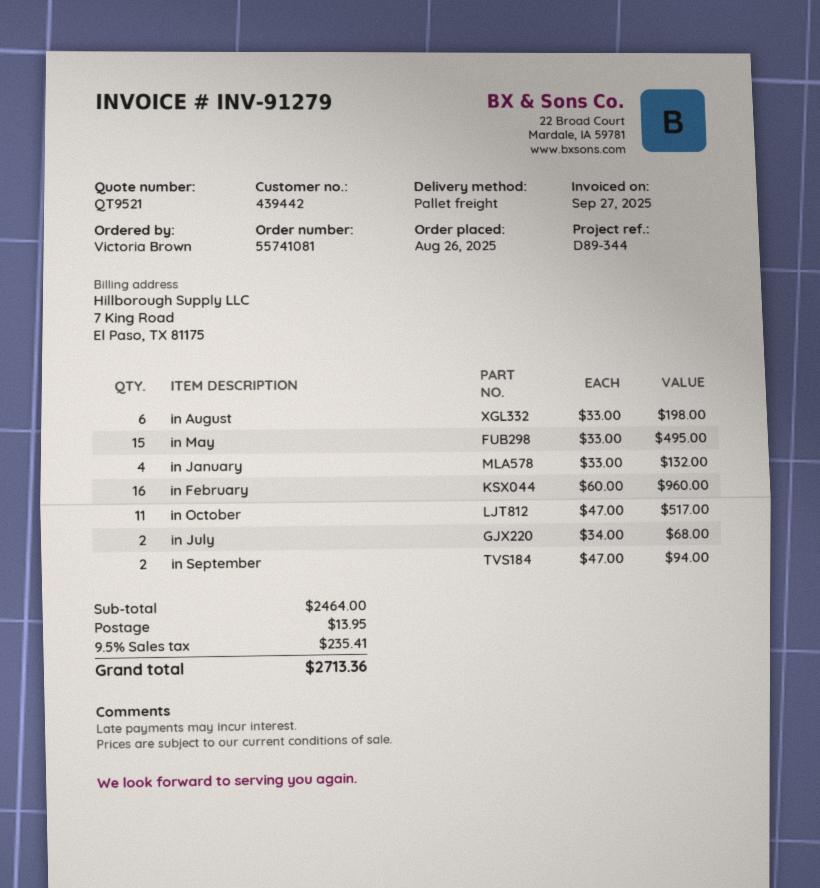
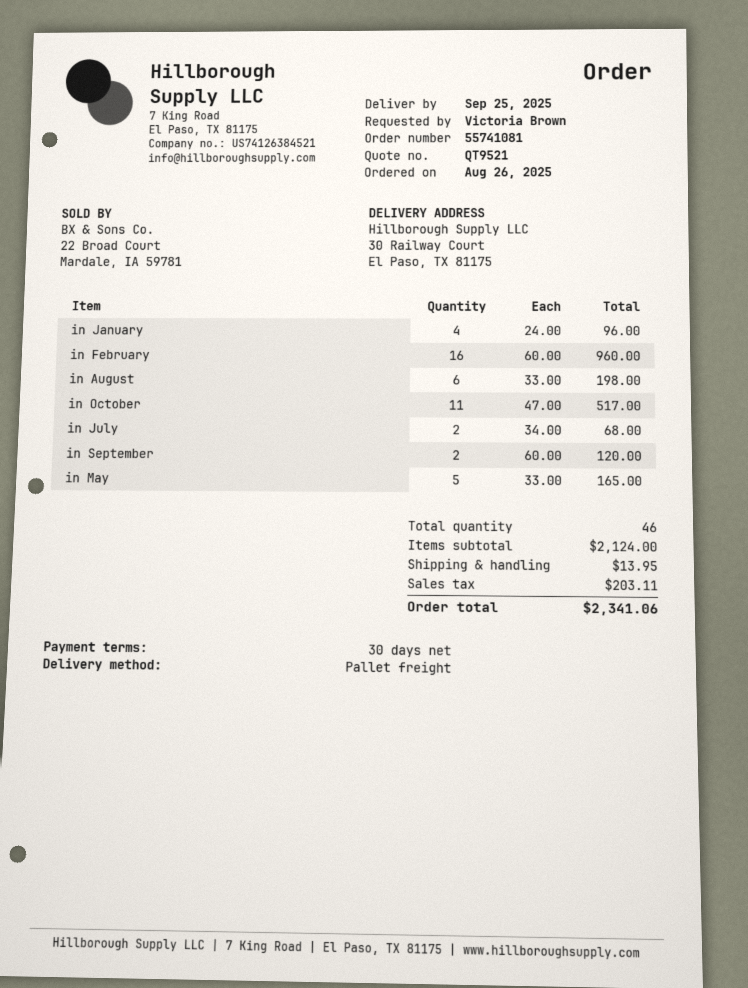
in May: 15 x 33.00 = 495.00 -> 5 x 33.00 = 165.00
in January: 4 x 33.00 = 132.00 -> 4 x 24.00 = 96.00
in September: 2 x 47.00 = 94.00 -> 2 x 60.00 = 120.00
subtotal: 2464.00 -> 2124.00
tax: 235.41 -> 203.11
total: 2713.36 -> 2341.06

